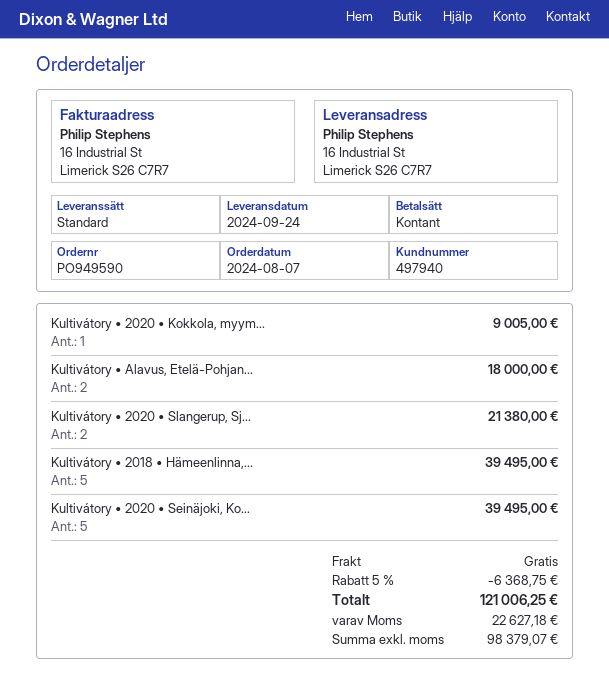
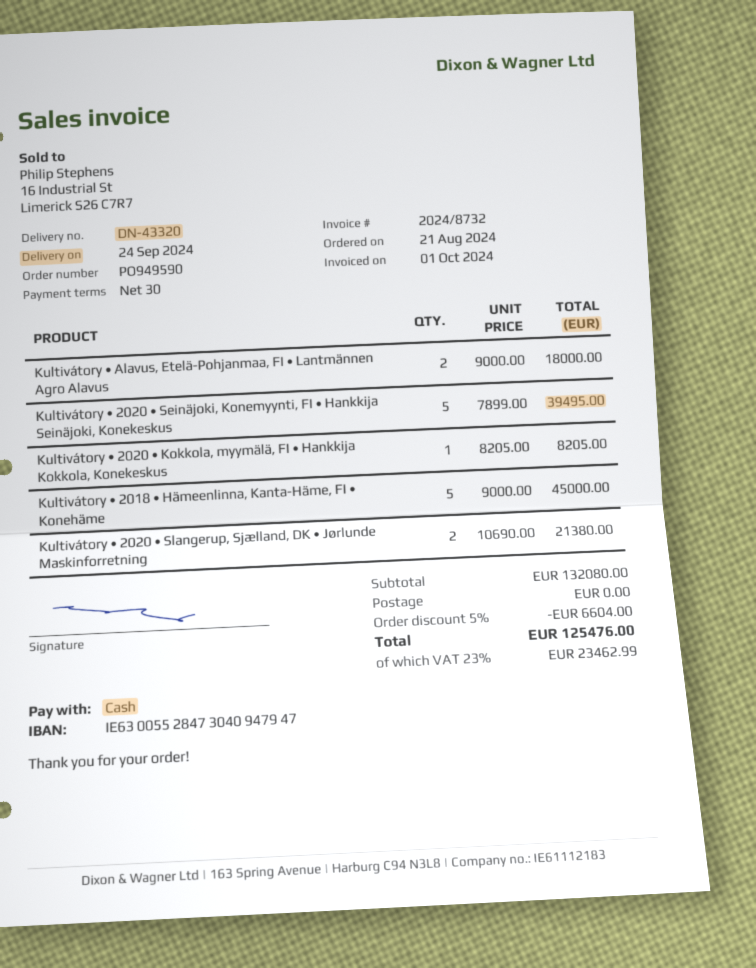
order date: 2024-08-07 -> 2024-08-21
Kultivátory • 2020 • Kokkola, myym...: 1 for 9005.00 -> 1 for 8205.00
Kultivátory • 2018 • Hämeenlinna,...: 5 for 39495.00 -> 5 for 45000.00
discount: 5% = 6368.75 -> 5% = 6604.00
tax: 22627.18 -> 23462.99
total: 121006.25 -> 125476.00

